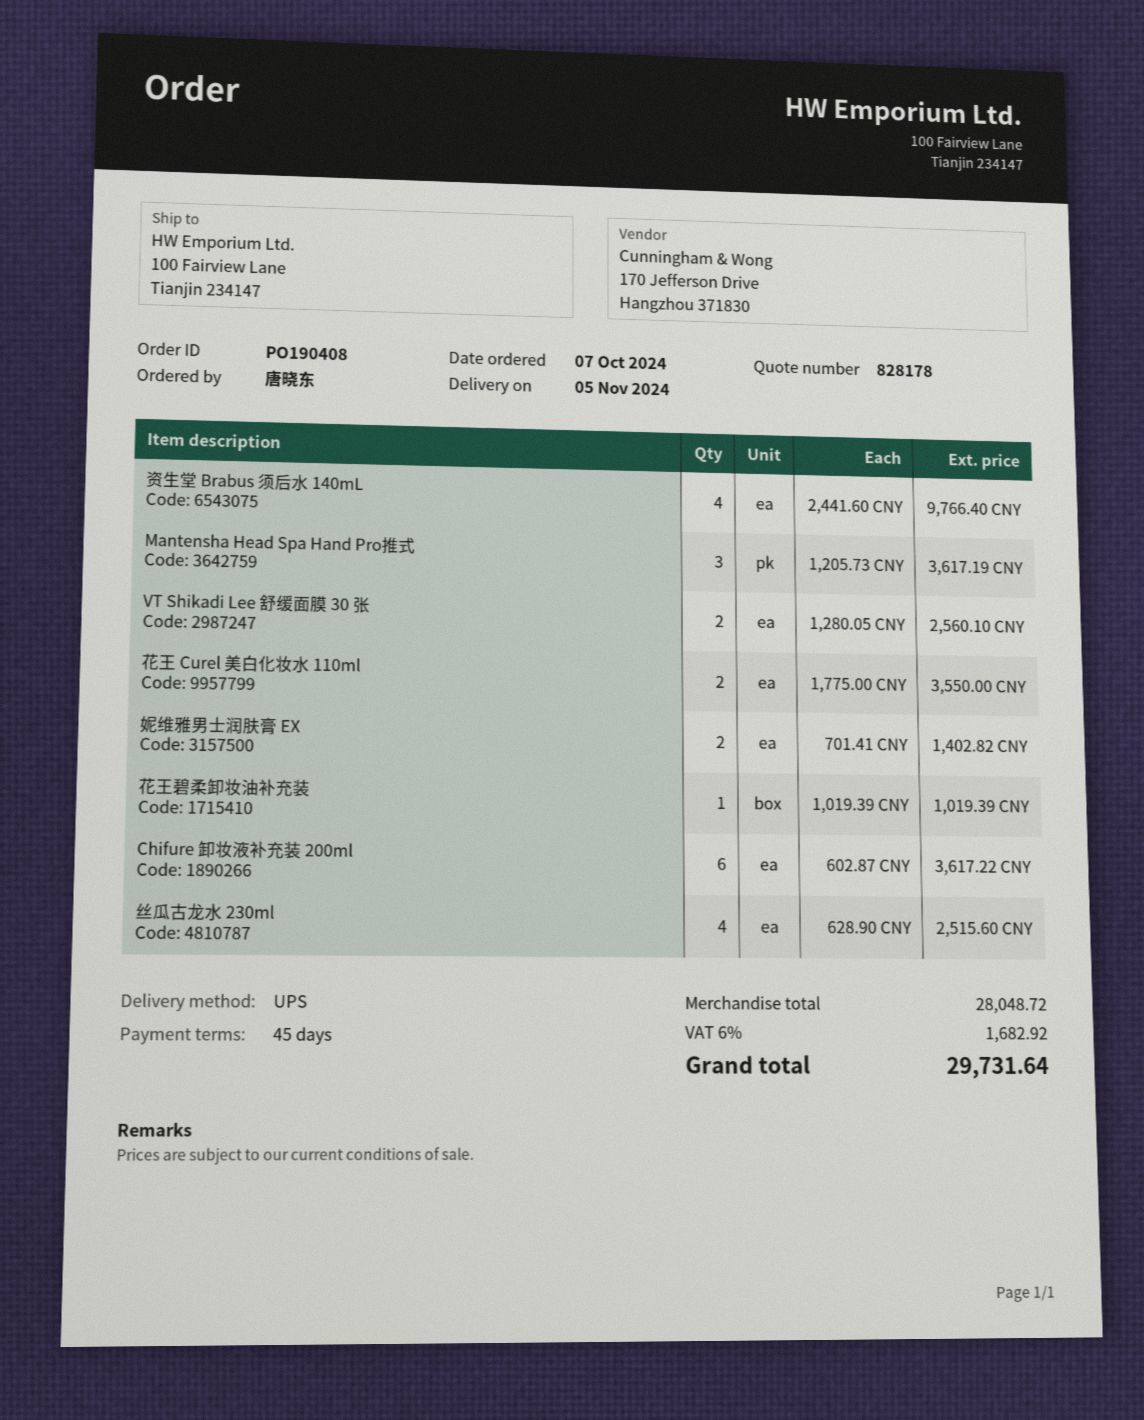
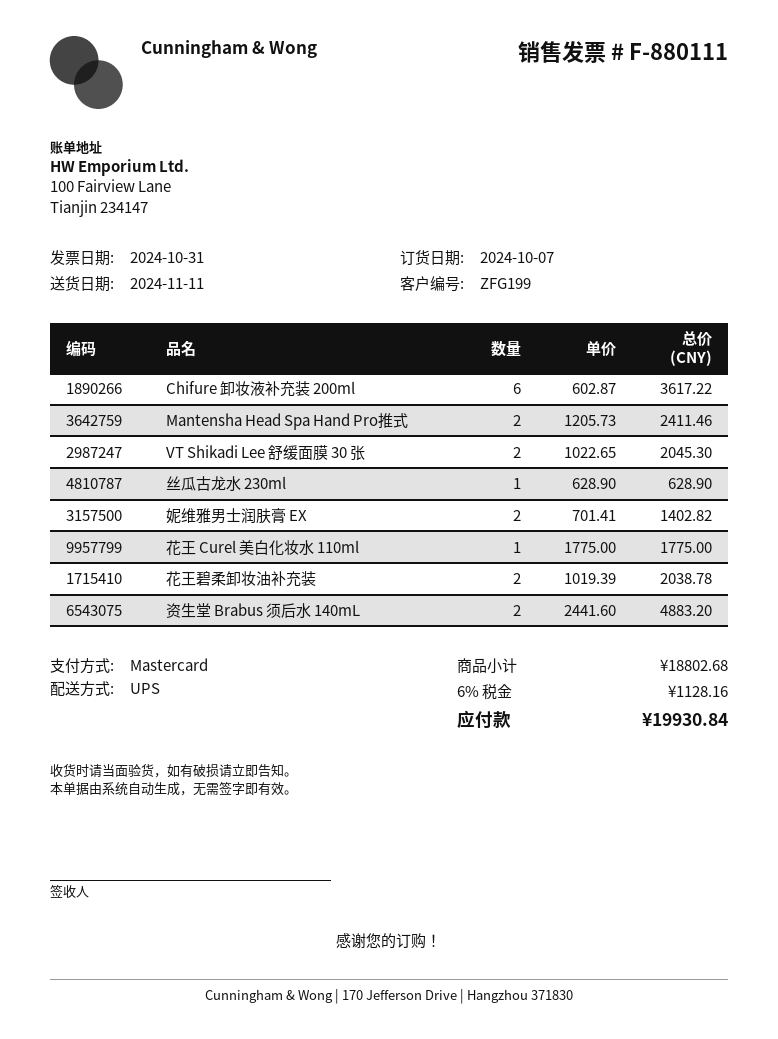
delivery date: 2024-11-05 -> 2024-11-11
资生堂 Brabus 须后水 140mL: 4 x 2441.60 = 9766.40 -> 2 x 2441.60 = 4883.20
Mantensha Head Spa Hand Pro推式: 3 x 1205.73 = 3617.19 -> 2 x 1205.73 = 2411.46
VT Shikadi Lee 舒缓面膜 30 张: 2 x 1280.05 = 2560.10 -> 2 x 1022.65 = 2045.30
花王 Curel 美白化妆水 110ml: 2 x 1775.00 = 3550.00 -> 1 x 1775.00 = 1775.00
花王碧柔卸妆油补充装: 1 x 1019.39 = 1019.39 -> 2 x 1019.39 = 2038.78
丝瓜古龙水 230ml: 4 x 628.90 = 2515.60 -> 1 x 628.90 = 628.90
subtotal: 28048.72 -> 18802.68
tax: 6% = 1682.92 -> 6% = 1128.16
total: 29731.64 -> 19930.84

